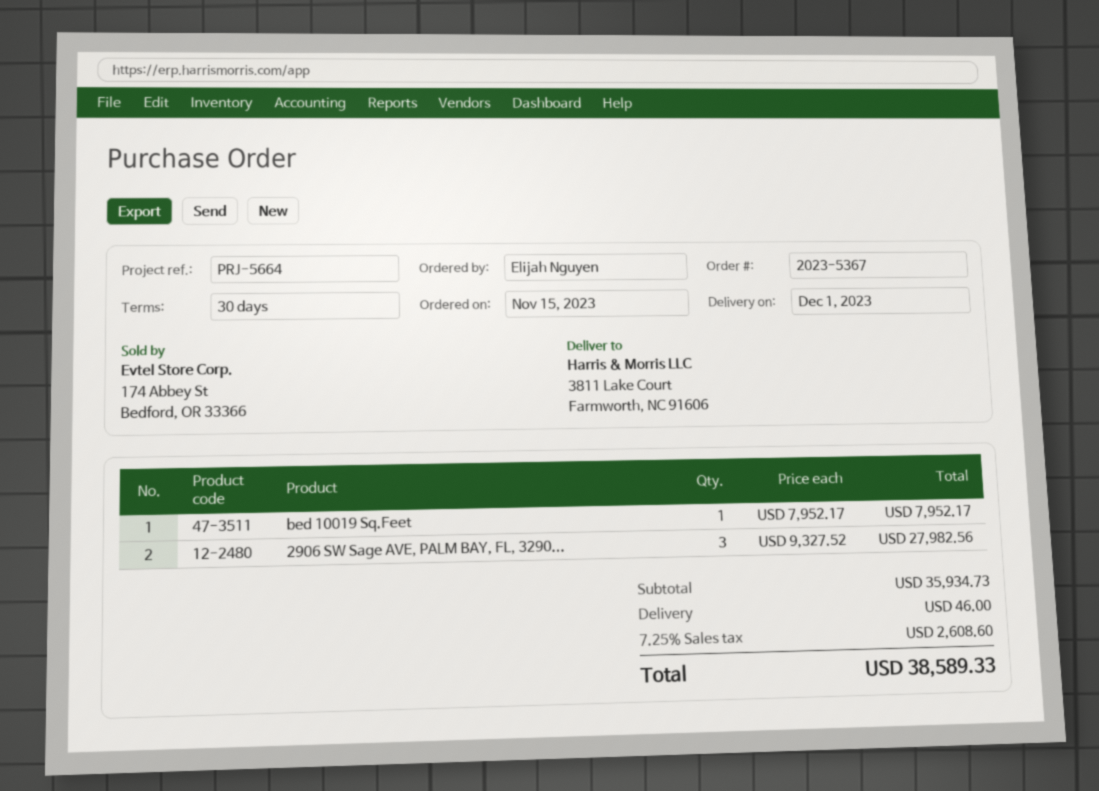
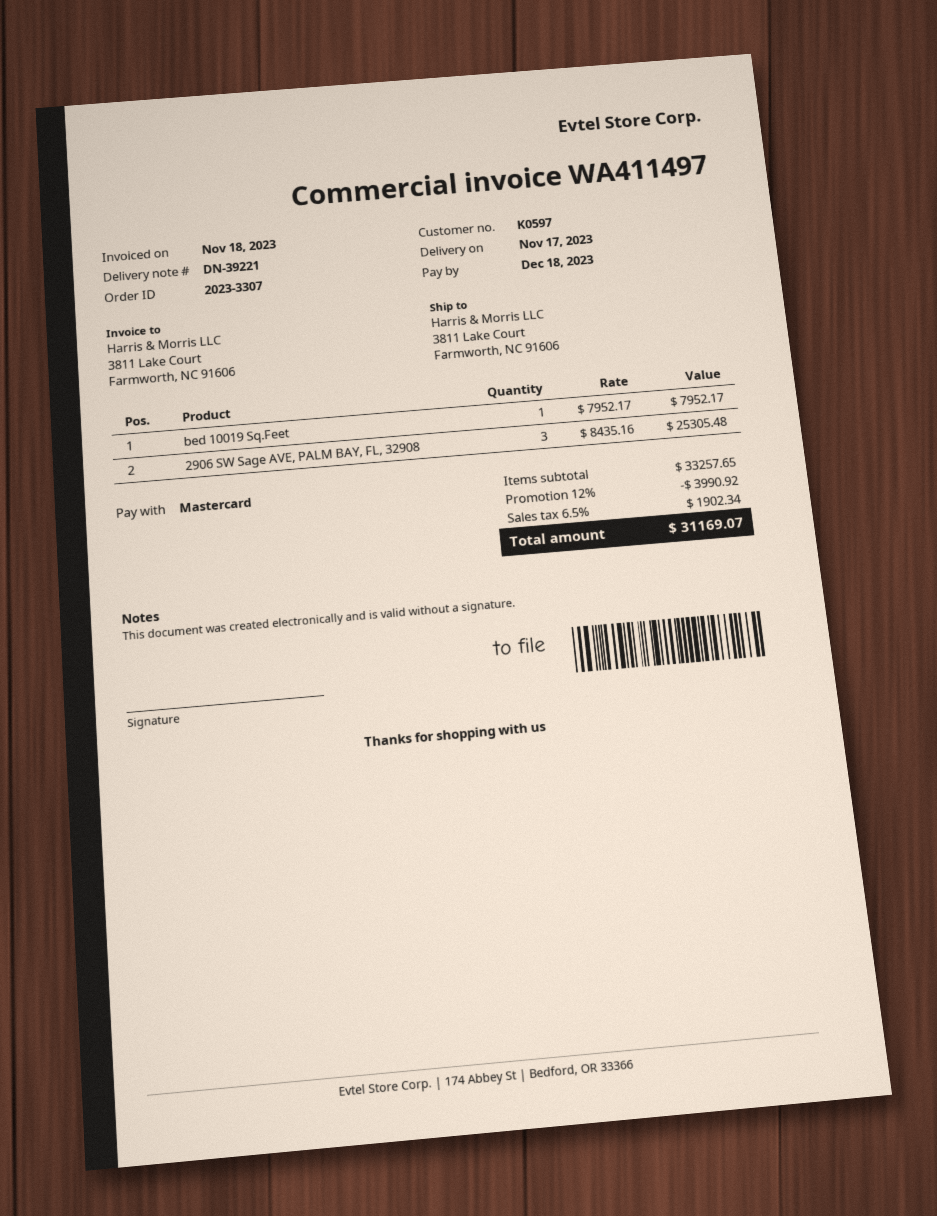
order number: 2023-5367 -> 2023-3307
delivery date: 2023-12-01 -> 2023-11-17
2906 SW Sage AVE, PALM BAY, FL, 3290...: 3 x 9327.52 = 27982.56 -> 3 x 8435.16 = 25305.48
subtotal: 35934.73 -> 33257.65
discount: none -> 12% = 3990.92
shipping: 46.00 -> none
tax: 7.25% = 2608.60 -> 6.5% = 1902.34
total: 38589.33 -> 31169.07

